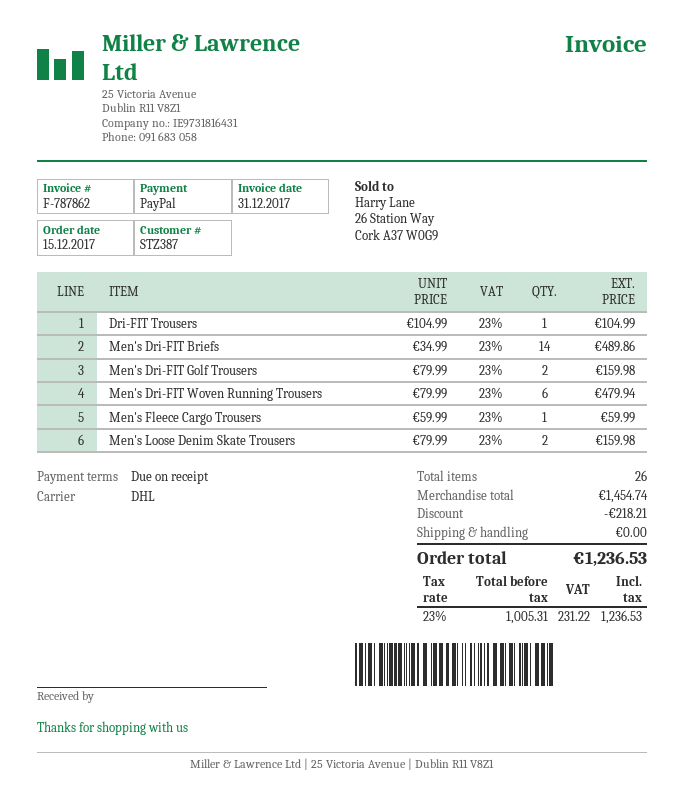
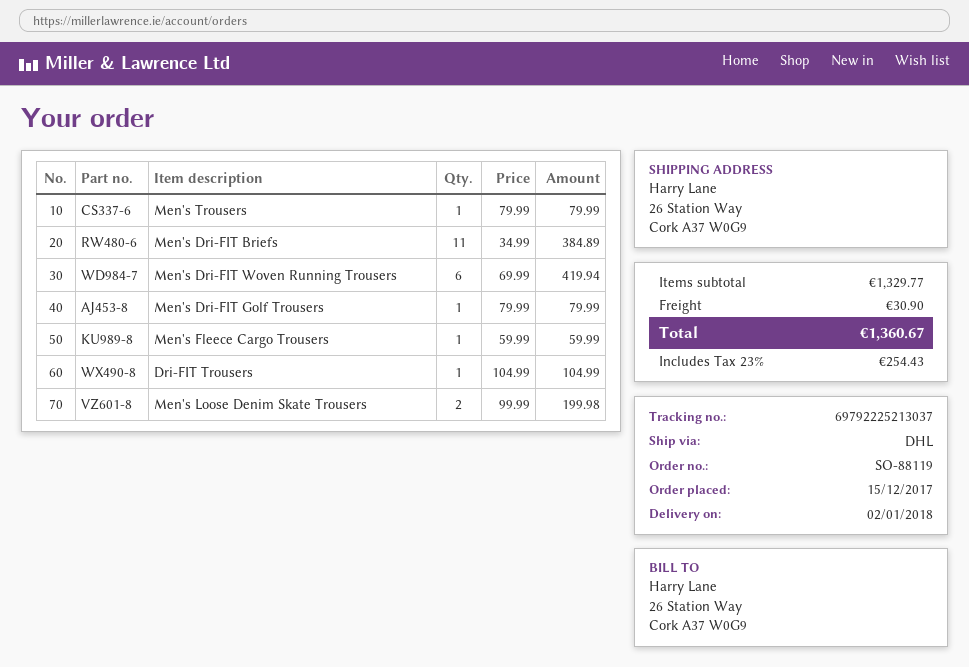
Men's Dri-FIT Briefs: 14 x 34.99 = 489.86 -> 11 x 34.99 = 384.89
Men's Dri-FIT Golf Trousers: 2 x 79.99 = 159.98 -> 1 x 79.99 = 79.99
Men's Dri-FIT Woven Running Trousers: 6 x 79.99 = 479.94 -> 6 x 69.99 = 419.94
Men's Loose Denim Skate Trousers: 2 x 79.99 = 159.98 -> 2 x 99.99 = 199.98
Men's Trousers: none -> 1 x 79.99 = 79.99
subtotal: 1454.74 -> 1329.77
discount: 218.21 -> none
shipping: 0.00 -> 30.90
tax: 23% = 231.22 -> 23% = 254.43
total: 1236.53 -> 1360.67

